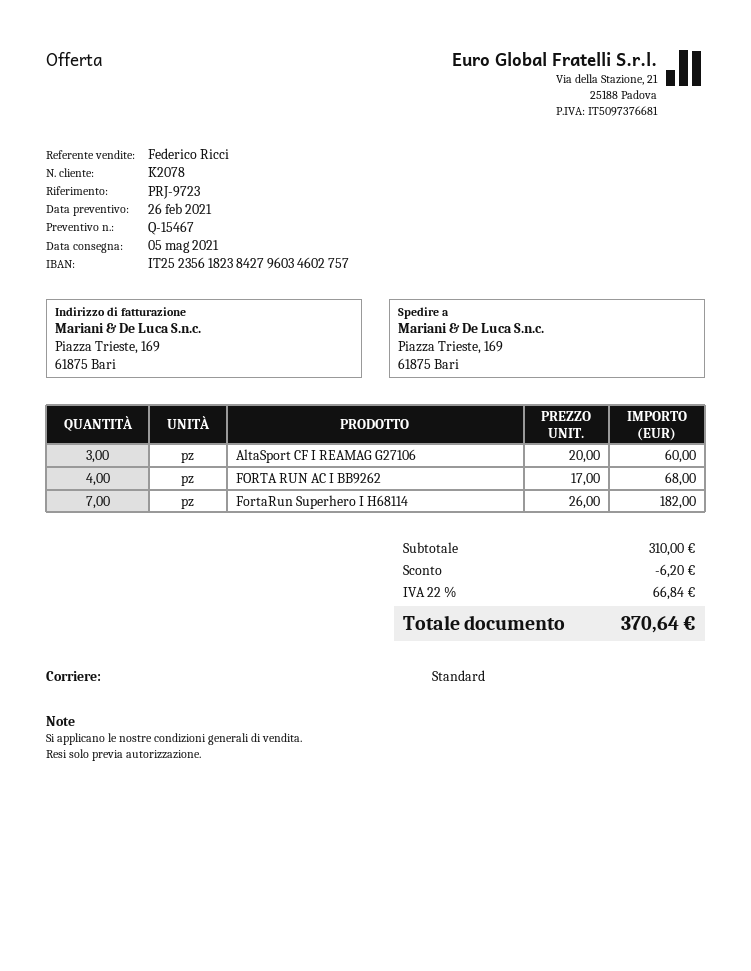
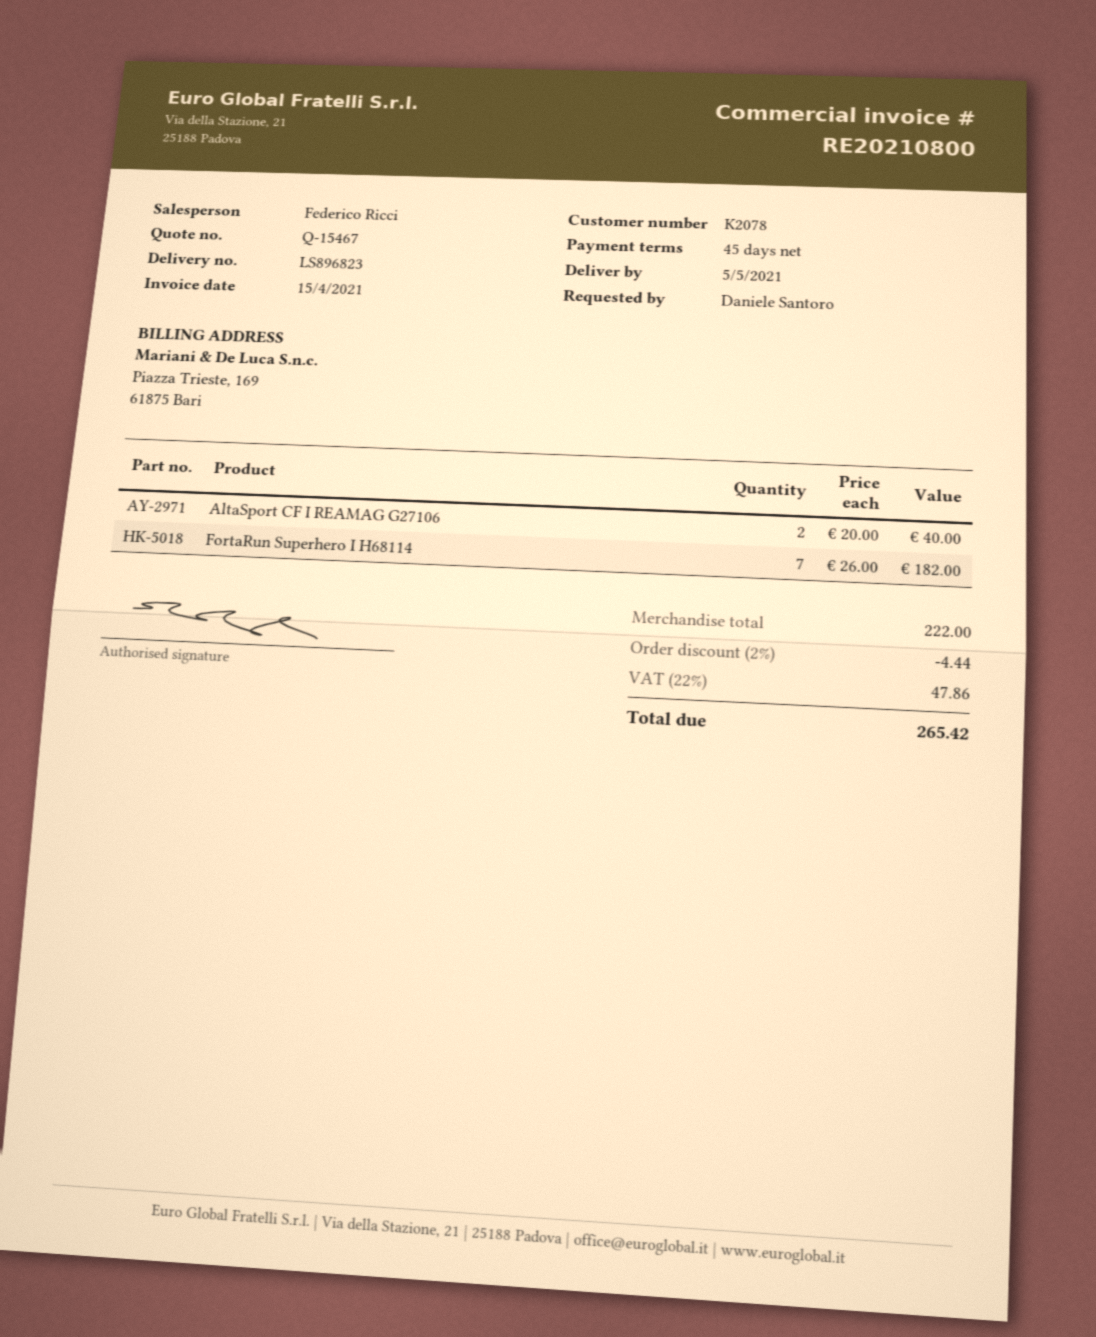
AltaSport CF I REAMAG G27106: 3 x 20.00 = 60.00 -> 2 x 20.00 = 40.00
FORTA RUN AC I BB9262: 4 x 17.00 = 68.00 -> none
subtotal: 310.00 -> 222.00
discount: 6.20 -> 4.44
tax: 22% = 66.84 -> 22% = 47.86
total: 370.64 -> 265.42

